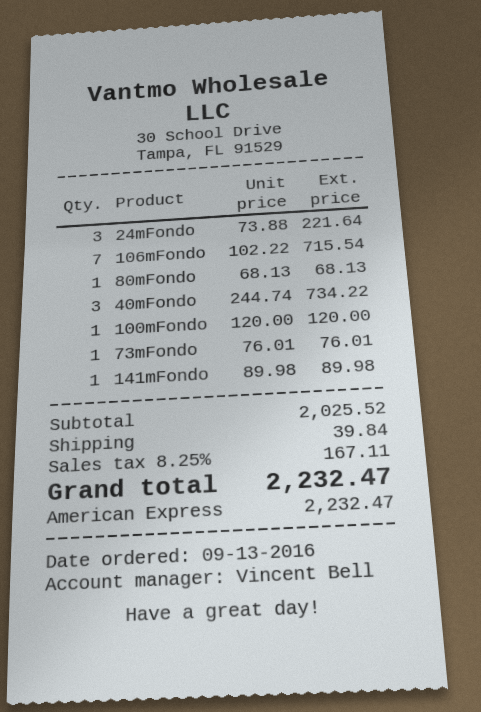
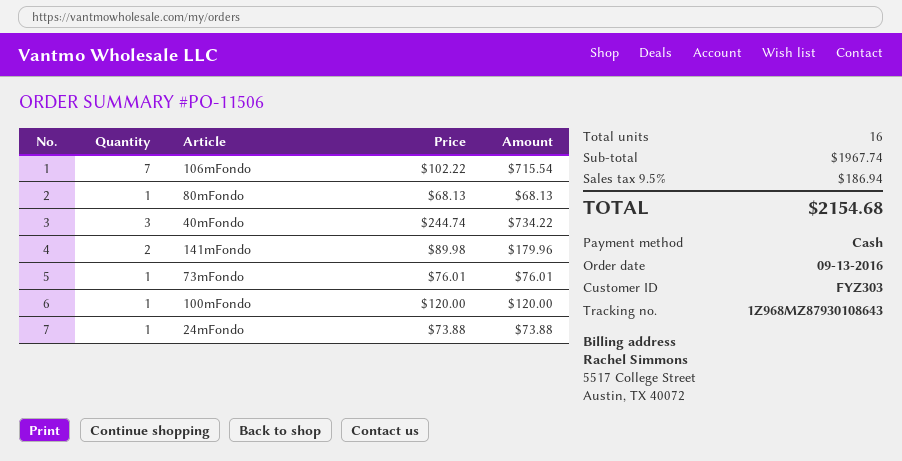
payment method: American Express -> cash
24mFondo: 3 x 73.88 = 221.64 -> 1 x 73.88 = 73.88
141mFondo: 1 x 89.98 = 89.98 -> 2 x 89.98 = 179.96
subtotal: 2025.52 -> 1967.74
shipping: 39.84 -> none
tax: 8.25% = 167.11 -> 9.5% = 186.94
total: 2232.47 -> 2154.68

